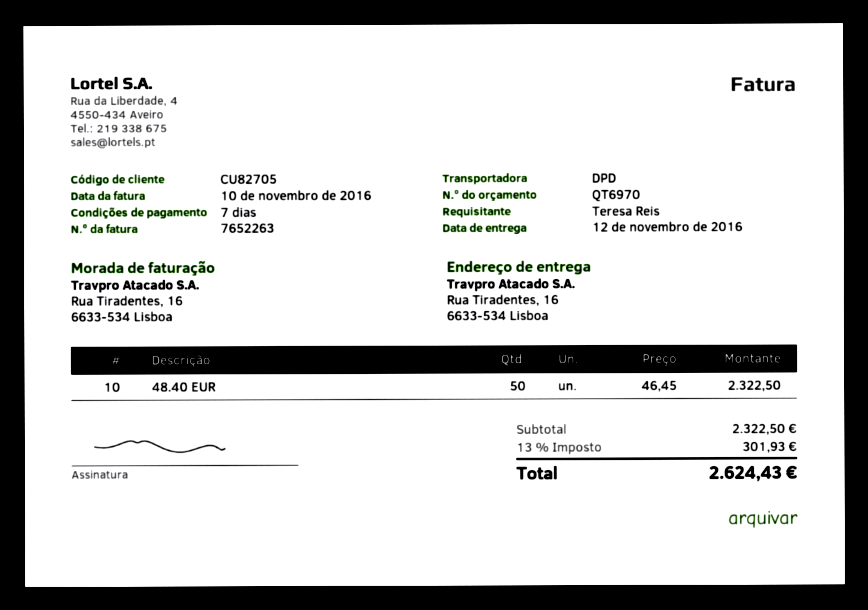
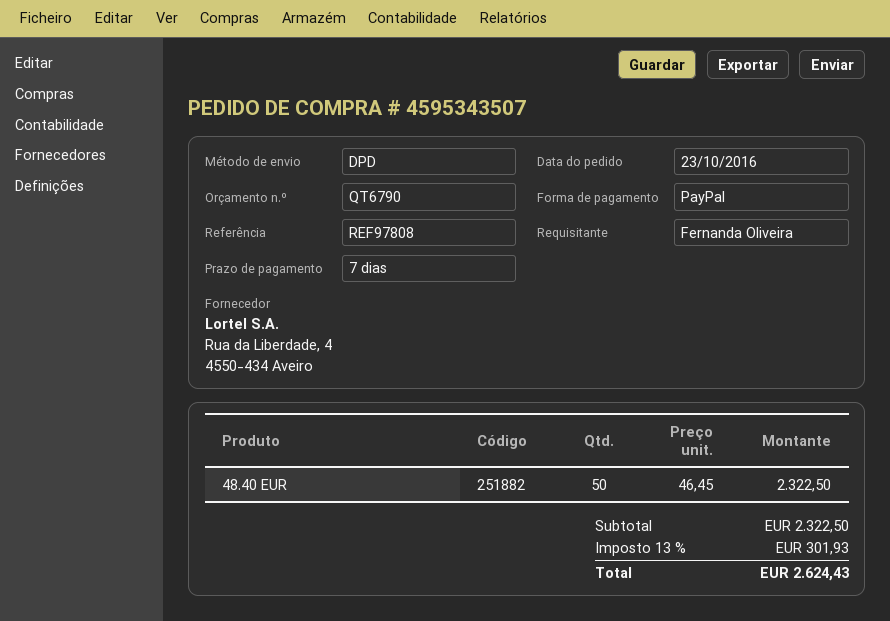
quote number: QT6970 -> QT6790
ordered by: Teresa Reis -> Fernanda Oliveira

